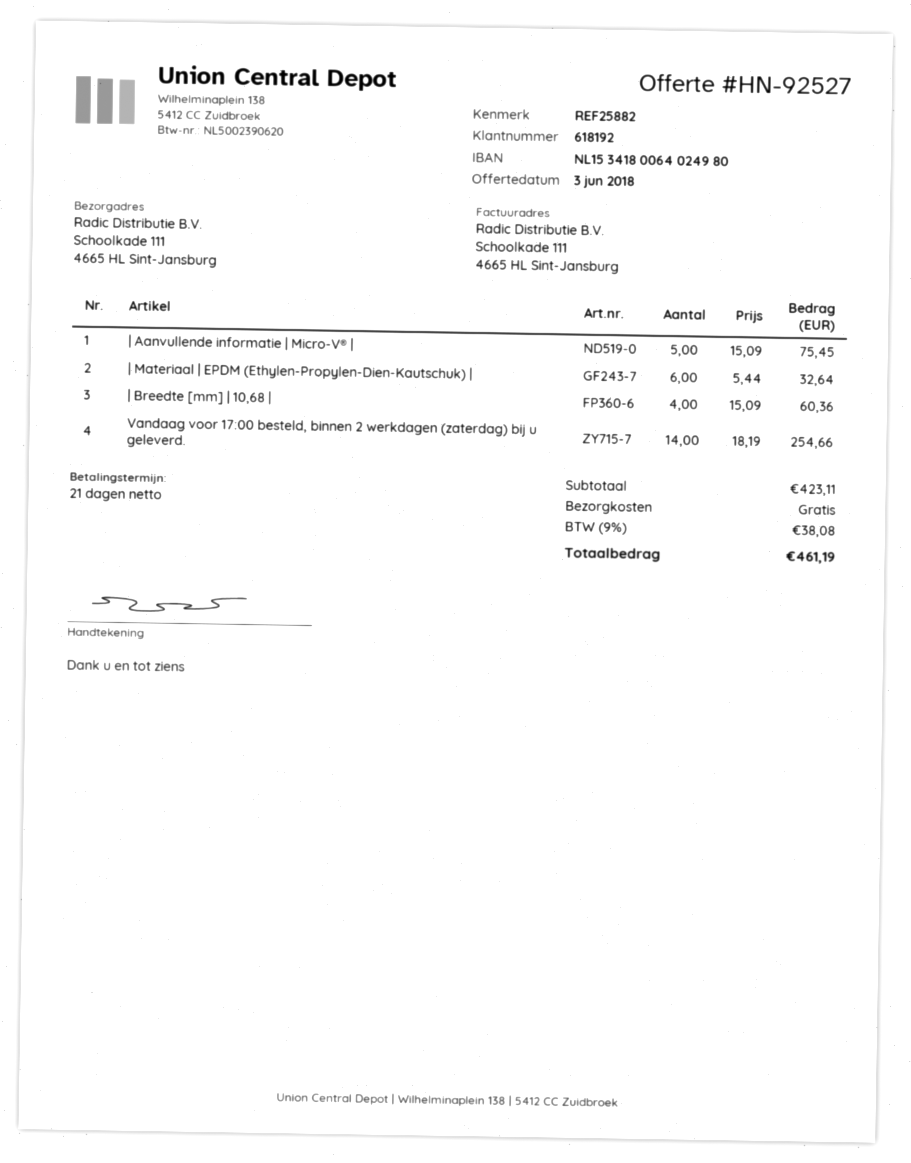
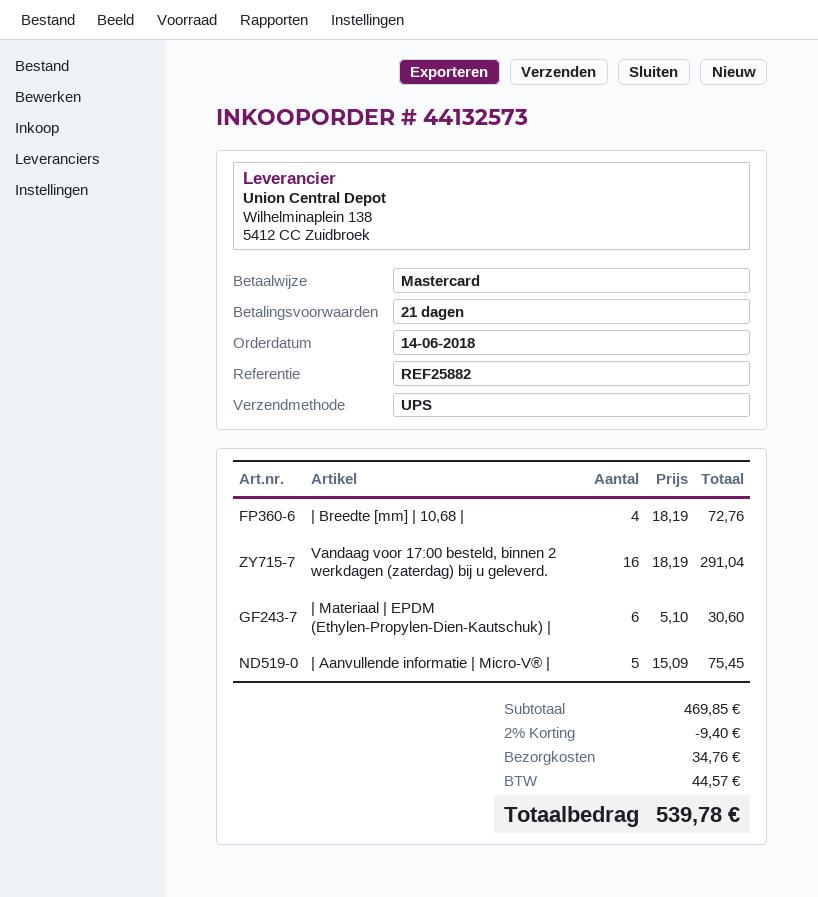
| Materiaal | EPDM (Ethylen-Propylen-Dien-Kautschuk) |: 6 x 5.44 = 32.64 -> 6 x 5.10 = 30.60
| Breedte [mm] | 10,68 |: 4 x 15.09 = 60.36 -> 4 x 18.19 = 72.76
Vandaag voor 17:00 besteld, binnen 2 werkdagen (zaterdag) bij u geleverd.: 14 x 18.19 = 254.66 -> 16 x 18.19 = 291.04
subtotal: 423.11 -> 469.85
discount: none -> 2% = 9.40
shipping: 0.00 -> 34.76
tax: 38.08 -> 44.57
total: 461.19 -> 539.78

